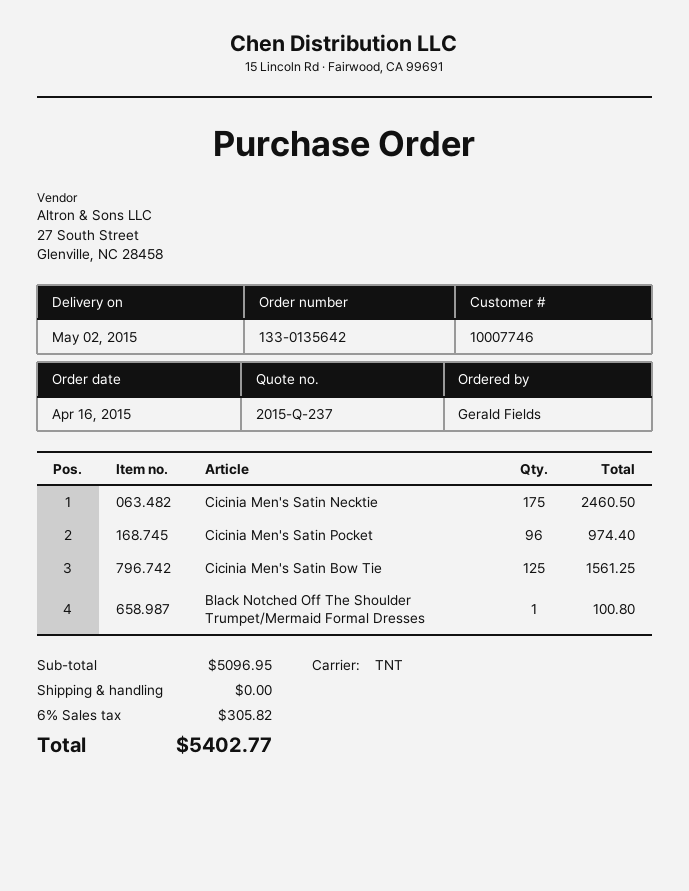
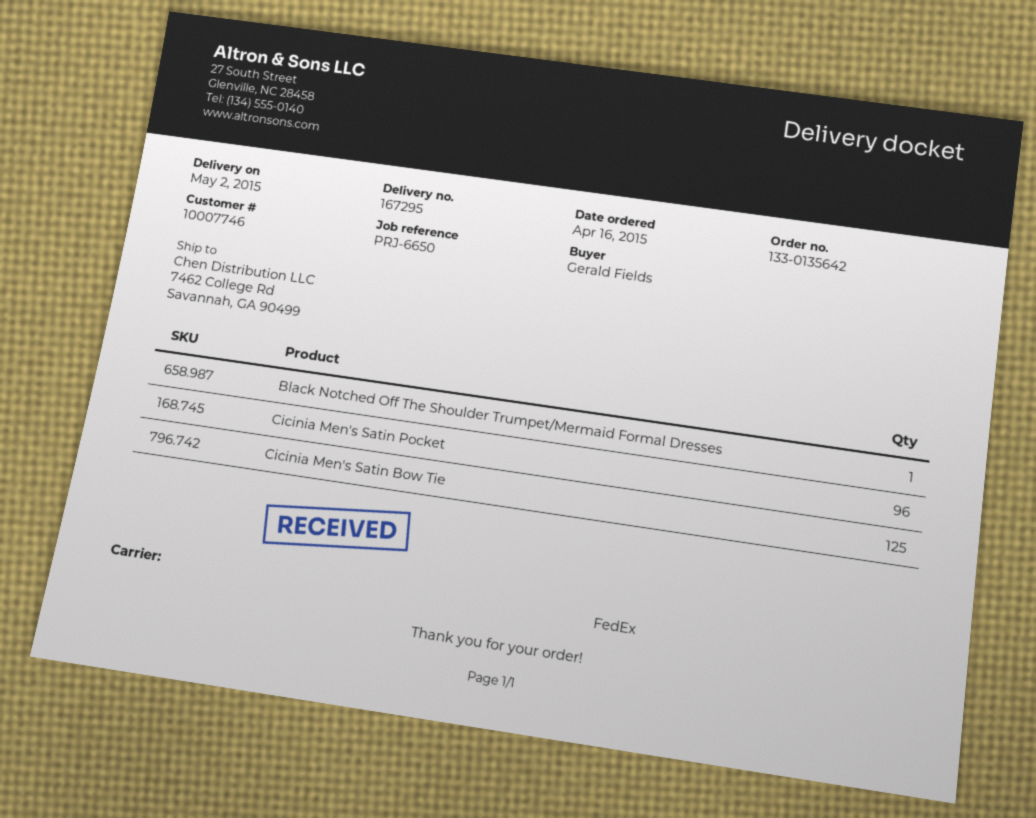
shipping method: TNT -> FedEx
Cicinia Men's Satin Necktie: 175 -> none

